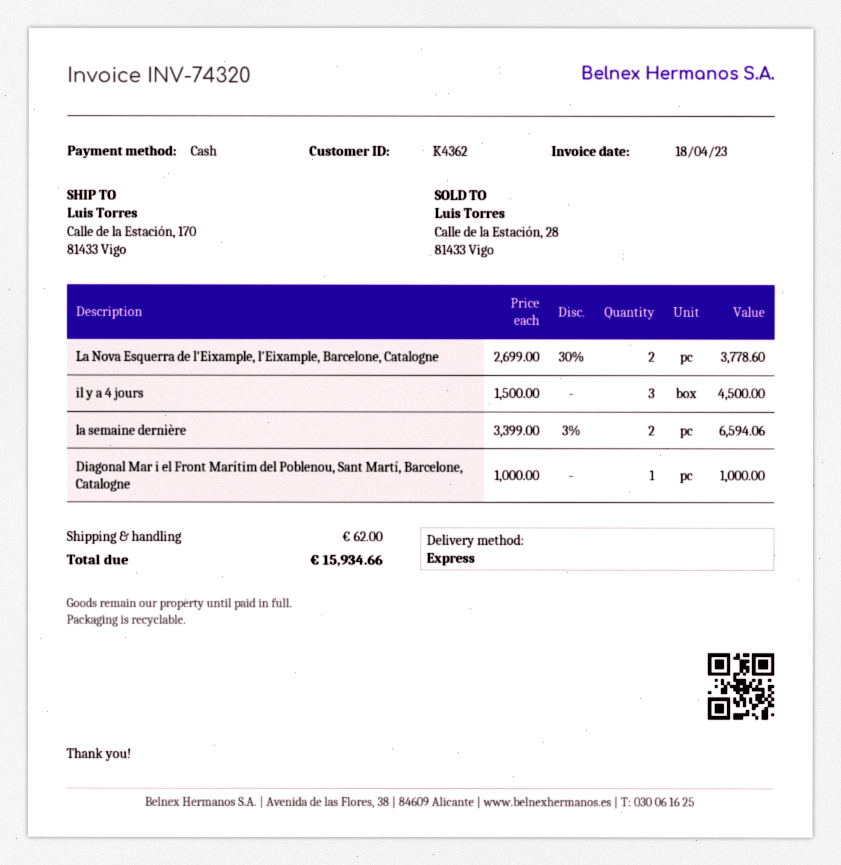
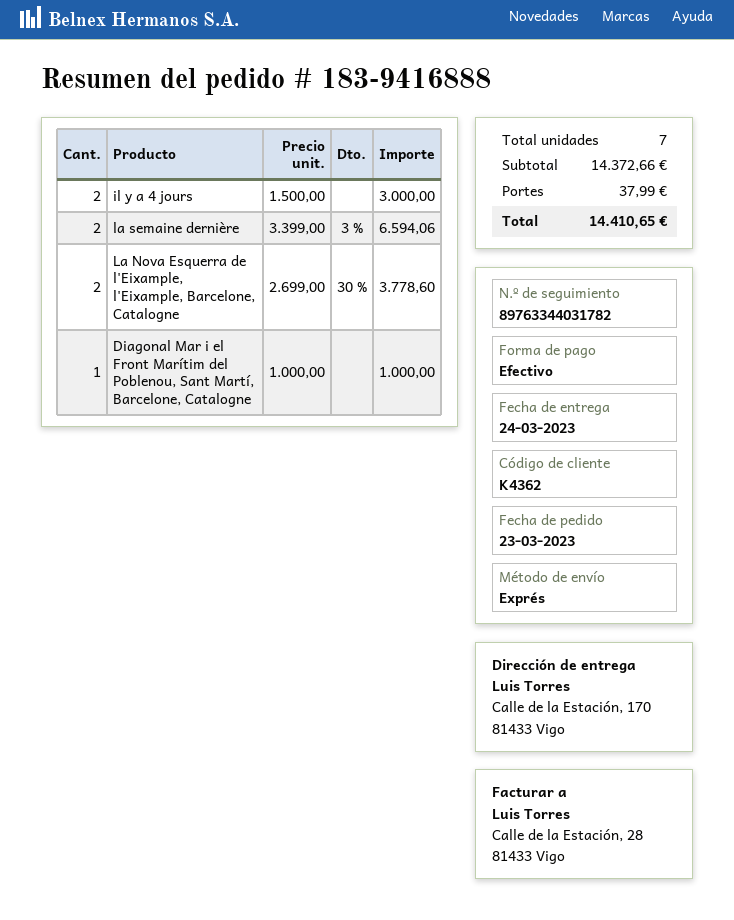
il y a 4 jours: 3 x 1500.00 = 4500.00 -> 2 x 1500.00 = 3000.00
shipping: 62.00 -> 37.99
total: 15934.66 -> 14410.65

